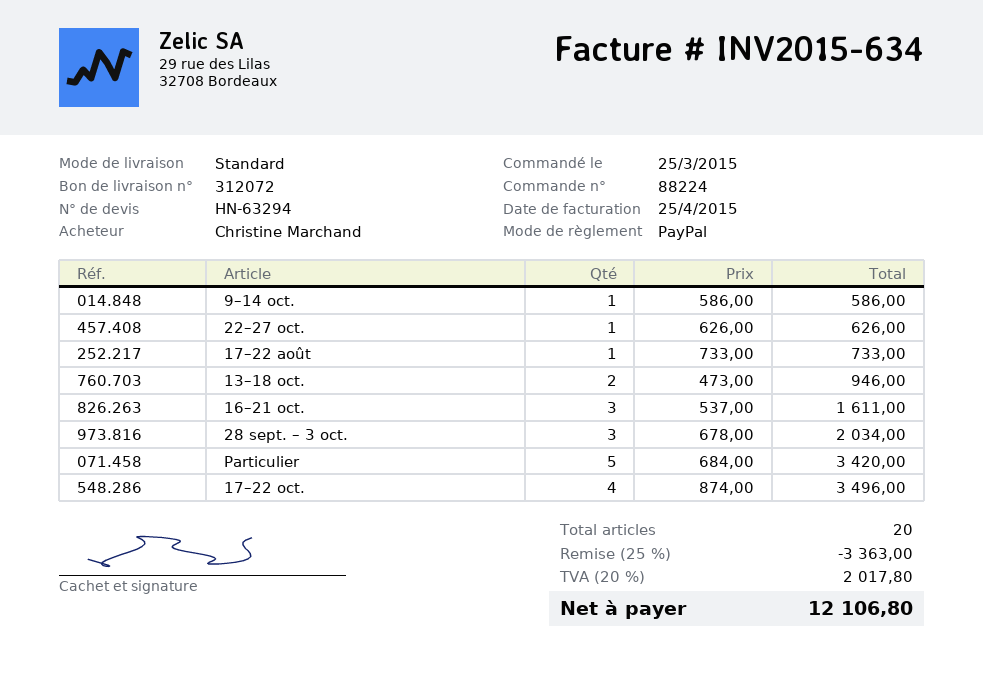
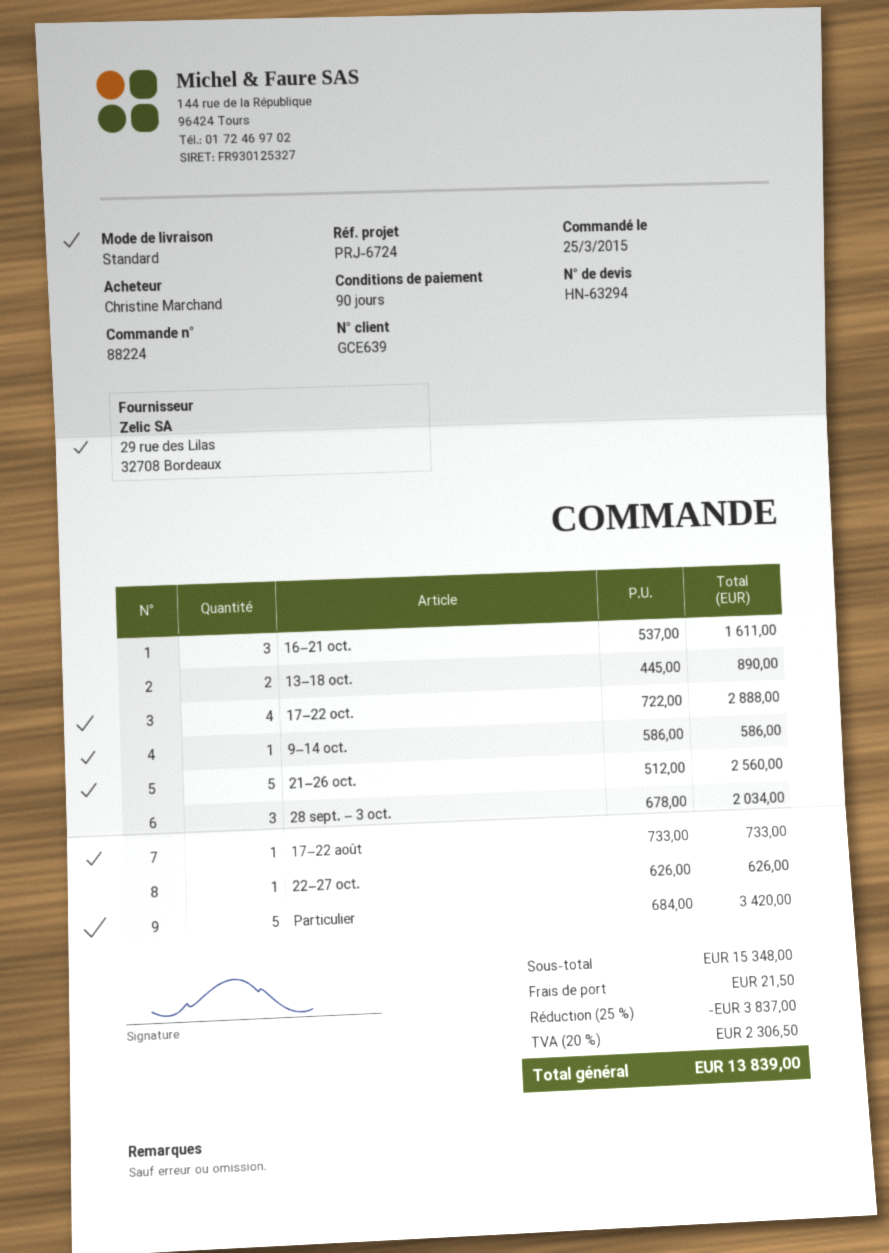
13–18 oct.: 2 x 473.00 = 946.00 -> 2 x 445.00 = 890.00
17–22 oct.: 4 x 874.00 = 3496.00 -> 4 x 722.00 = 2888.00
21–26 oct.: none -> 5 x 512.00 = 2560.00
discount: 25% = 3363.00 -> 25% = 3837.00
shipping: none -> 21.50
tax: 20% = 2017.80 -> 20% = 2306.50
total: 12106.80 -> 13839.00

